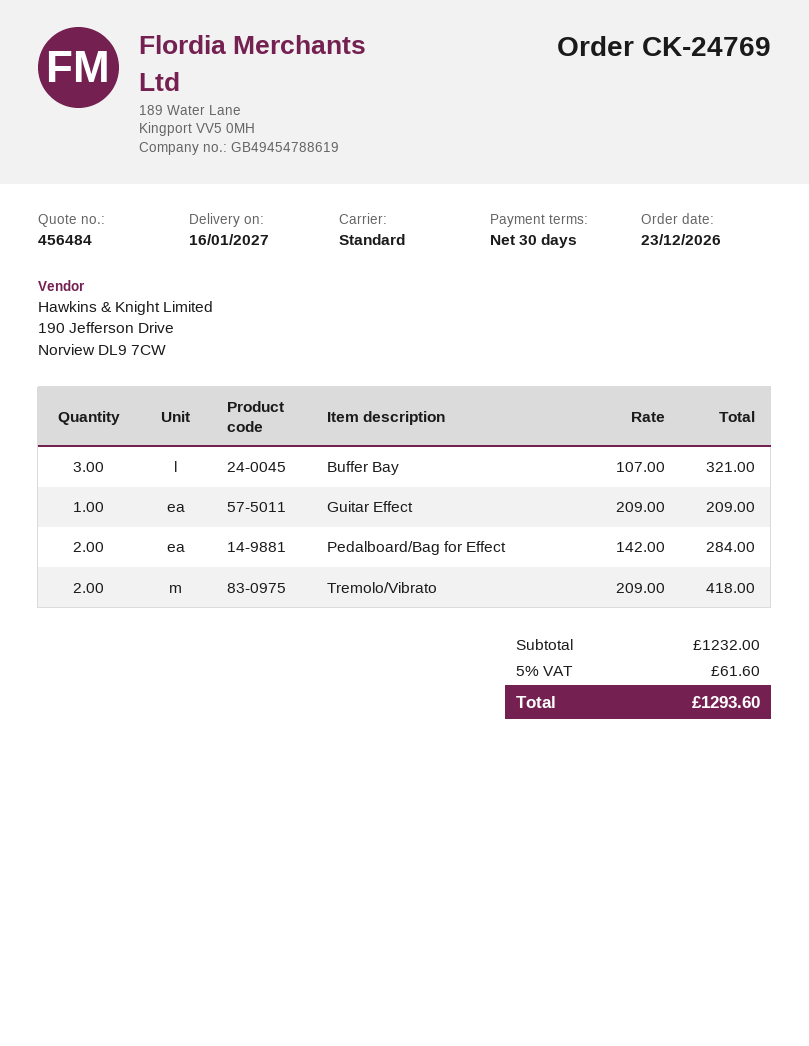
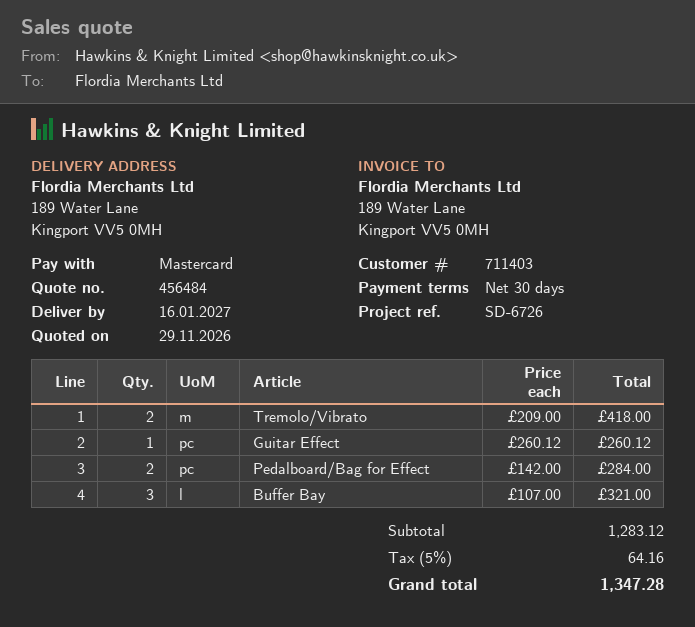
Guitar Effect: 1 x 209.00 = 209.00 -> 1 x 260.12 = 260.12
subtotal: 1232.00 -> 1283.12
tax: 5% = 61.60 -> 5% = 64.16
total: 1293.60 -> 1347.28

